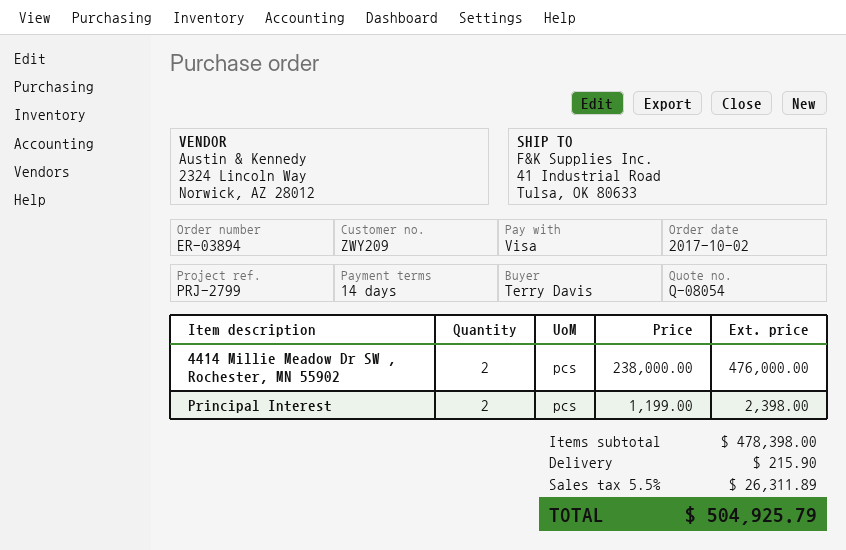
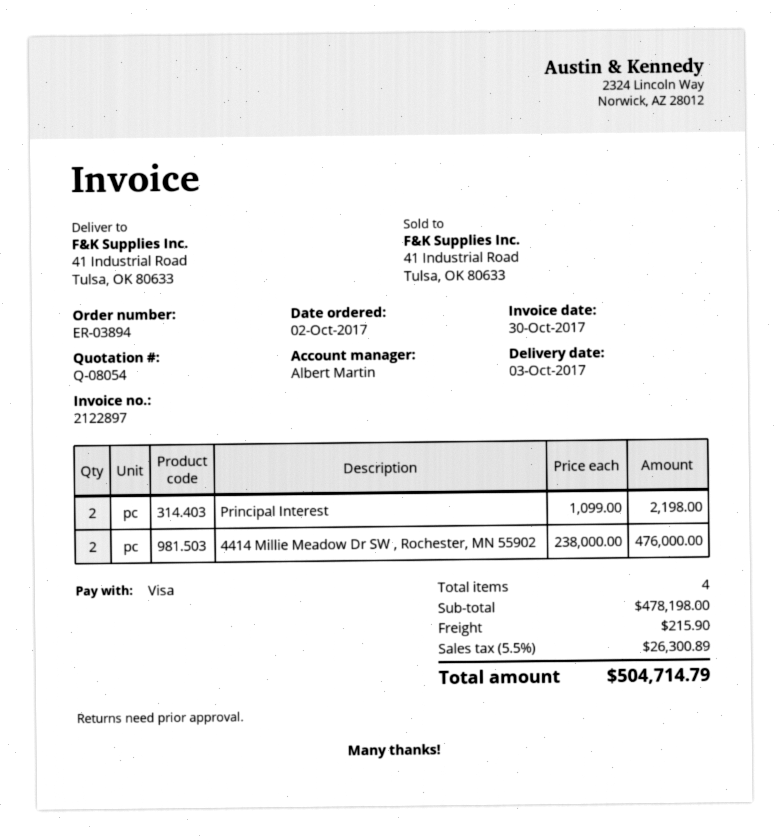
Principal Interest: 2 x 1199.00 = 2398.00 -> 2 x 1099.00 = 2198.00
subtotal: 478398.00 -> 478198.00
tax: 5.5% = 26311.89 -> 5.5% = 26300.89
total: 504925.79 -> 504714.79

